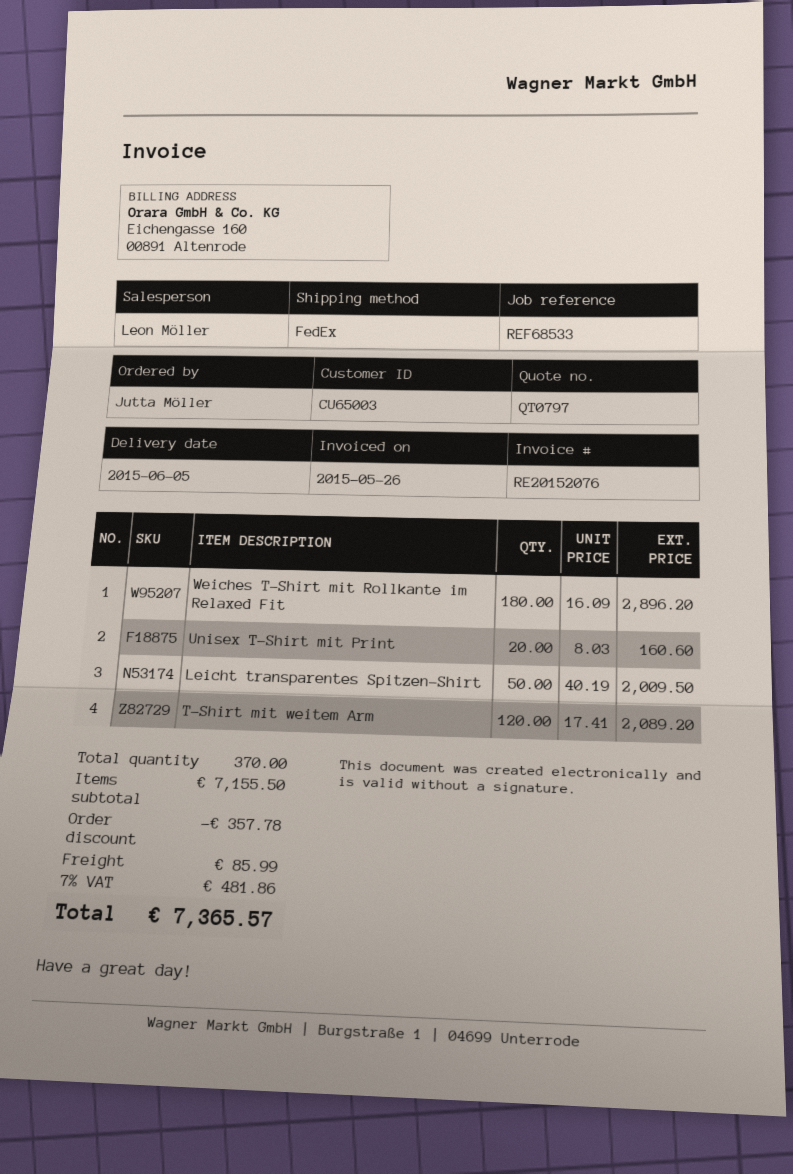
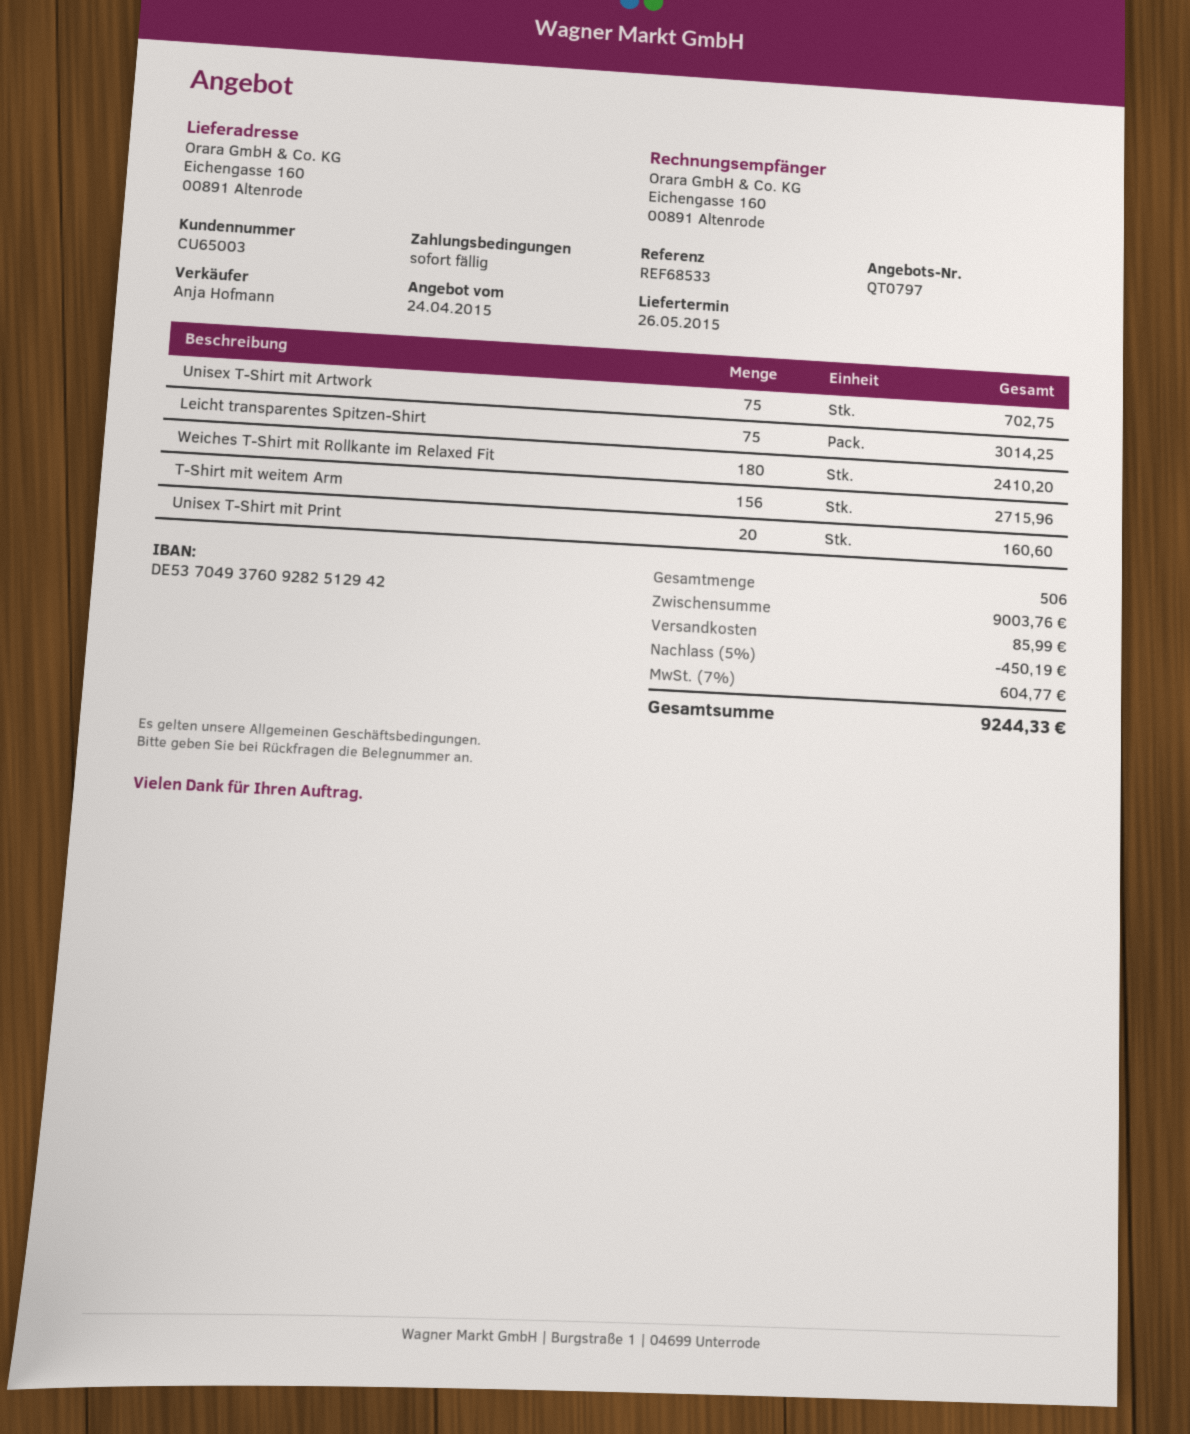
delivery date: 2015-06-05 -> 2015-05-26
sales rep: Leon Möller -> Anja Hofmann
Weiches T-Shirt mit Rollkante im Relaxed Fit: 180 for 2896.20 -> 180 for 2410.20
Leicht transparentes Spitzen-Shirt: 50 for 2009.50 -> 75 for 3014.25
T-Shirt mit weitem Arm: 120 for 2089.20 -> 156 for 2715.96
Unisex T-Shirt mit Artwork: none -> 75 for 702.75
total quantity: 370 -> 506
subtotal: 7155.50 -> 9003.76
discount: 357.78 -> 450.19
tax: 7% = 481.86 -> 7% = 604.77
total: 7365.57 -> 9244.33

